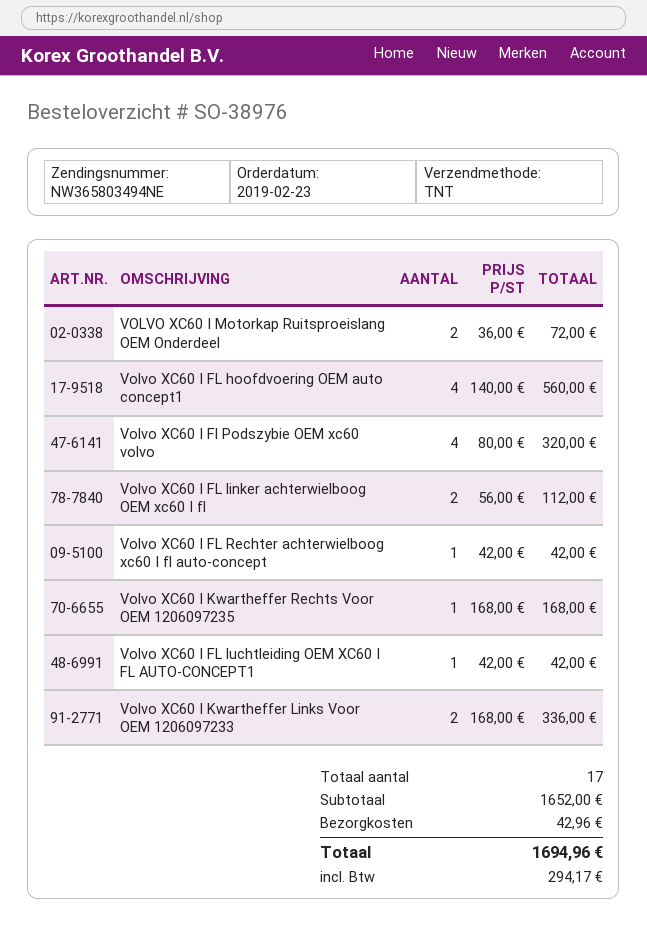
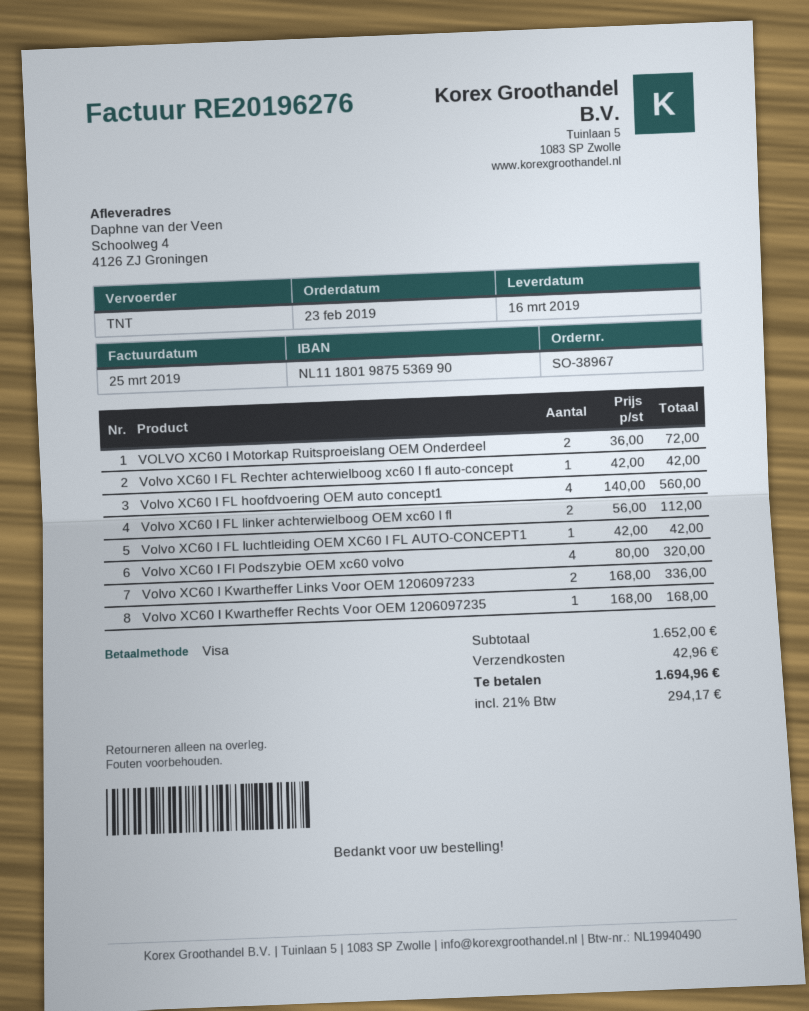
order number: SO-38976 -> SO-38967

